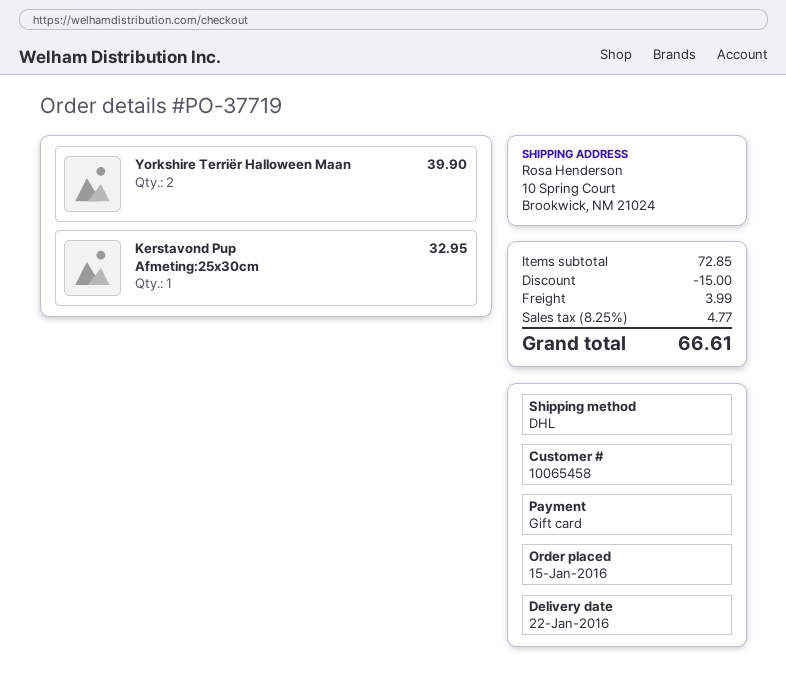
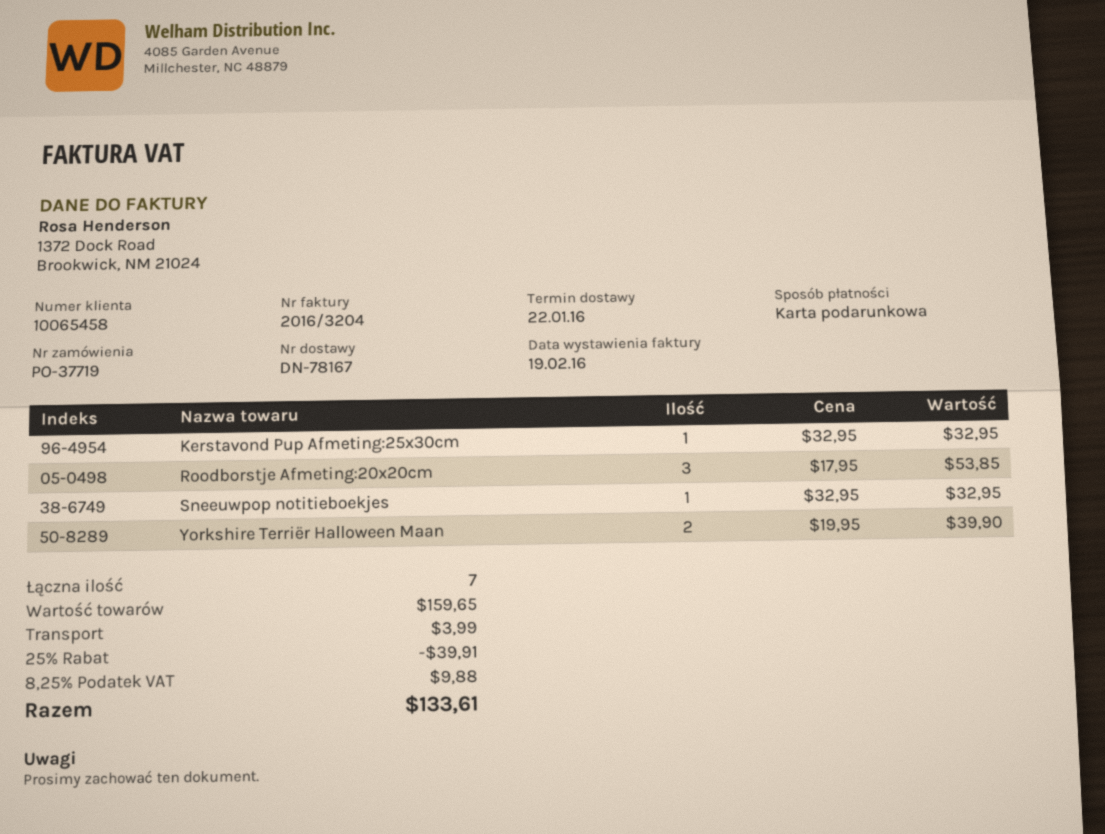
Roodborstje Afmeting:20x20cm: none -> 3 for 53.85
Sneeuwpop notitieboekjes: none -> 1 for 32.95
subtotal: 72.85 -> 159.65
discount: 15.00 -> 39.91
tax: 8.25% = 4.77 -> 8.25% = 9.88
total: 66.61 -> 133.61

